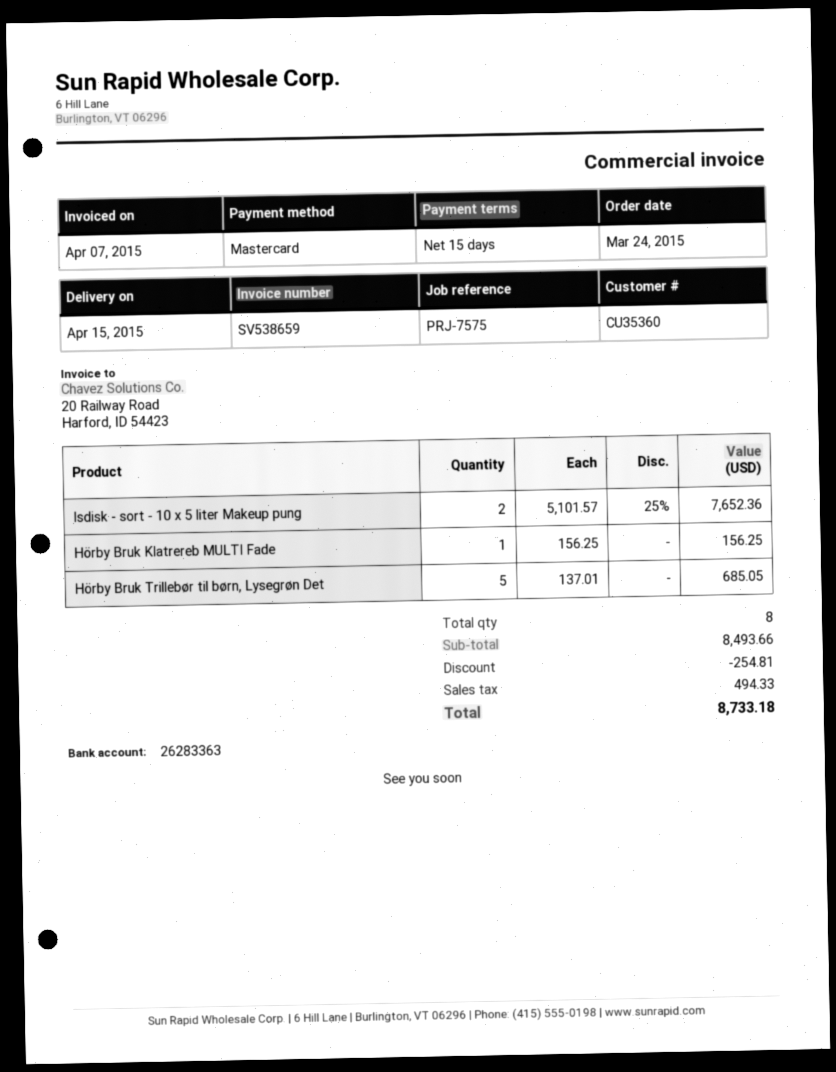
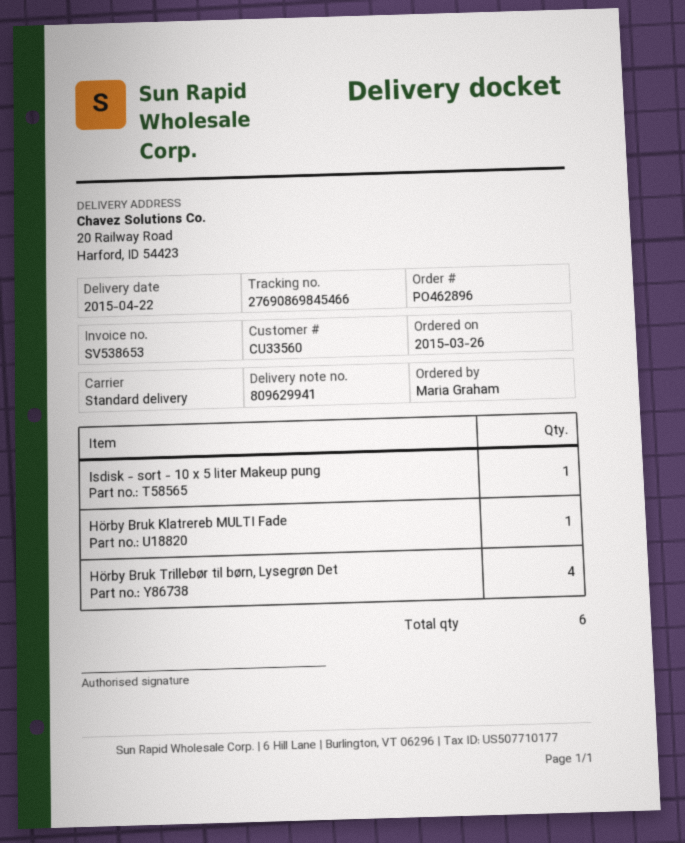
order date: 2015-03-24 -> 2015-03-26
delivery date: 2015-04-15 -> 2015-04-22
invoice number: SV538659 -> SV538653
customer number: CU35360 -> CU33560
Isdisk - sort - 10 x 5 liter Makeup pung: 2 -> 1
Hörby Bruk Trillebør til børn, Lysegrøn Det: 5 -> 4
total quantity: 8 -> 6

